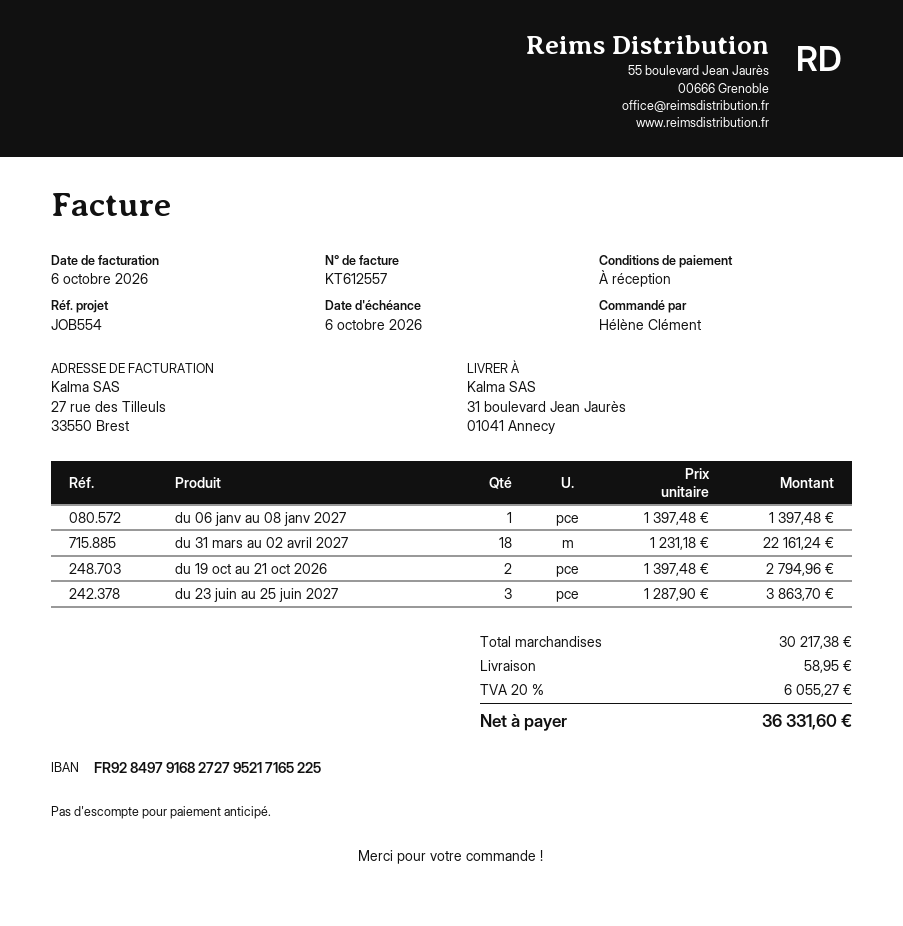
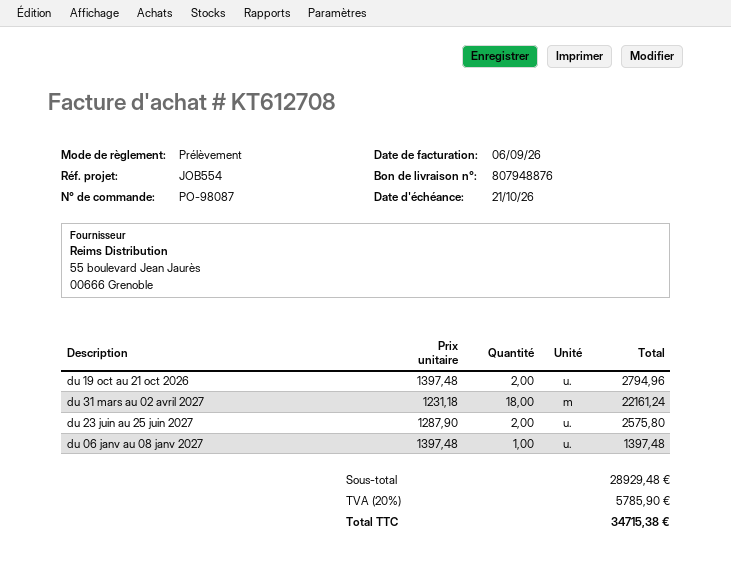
invoice number: KT612557 -> KT612708
invoice date: 2026-10-06 -> 2026-09-06
due date: 2026-10-06 -> 2026-10-21
du 23 juin au 25 juin 2027: 3 x 1287.90 = 3863.70 -> 2 x 1287.90 = 2575.80
subtotal: 30217.38 -> 28929.48
shipping: 58.95 -> none
tax: 20% = 6055.27 -> 20% = 5785.90
total: 36331.60 -> 34715.38

